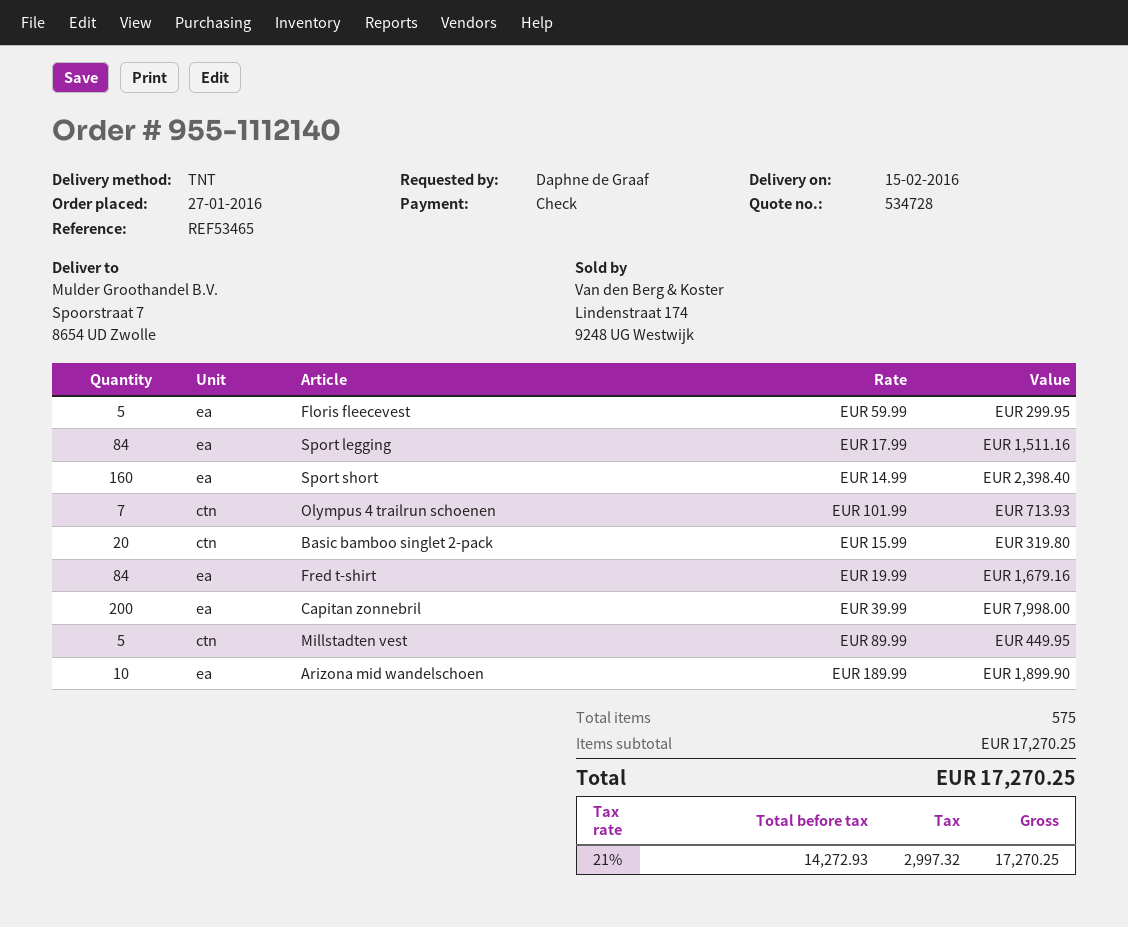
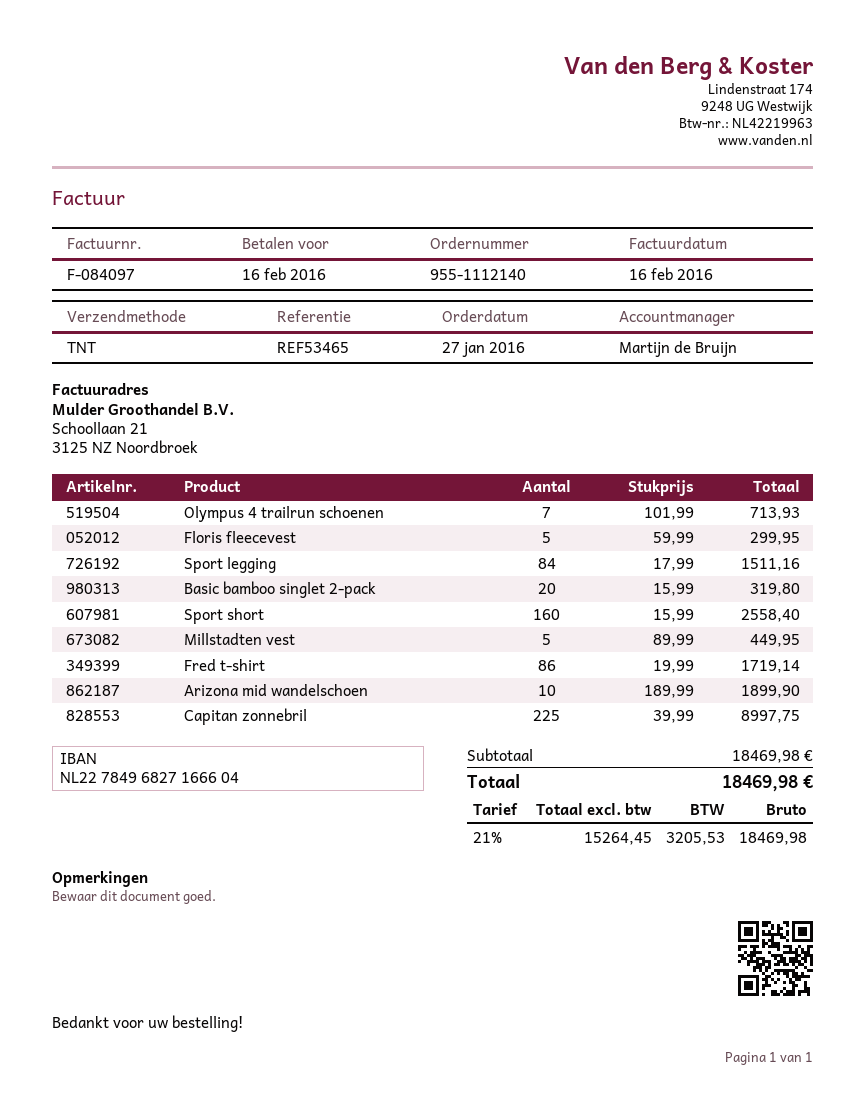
Sport short: 160 x 14.99 = 2398.40 -> 160 x 15.99 = 2558.40
Fred t-shirt: 84 x 19.99 = 1679.16 -> 86 x 19.99 = 1719.14
Capitan zonnebril: 200 x 39.99 = 7998.00 -> 225 x 39.99 = 8997.75
subtotal: 17270.25 -> 18469.98
net: 14272.93 -> 15264.45
tax: 21% = 2997.32 -> 21% = 3205.53
total: 17270.25 -> 18469.98

